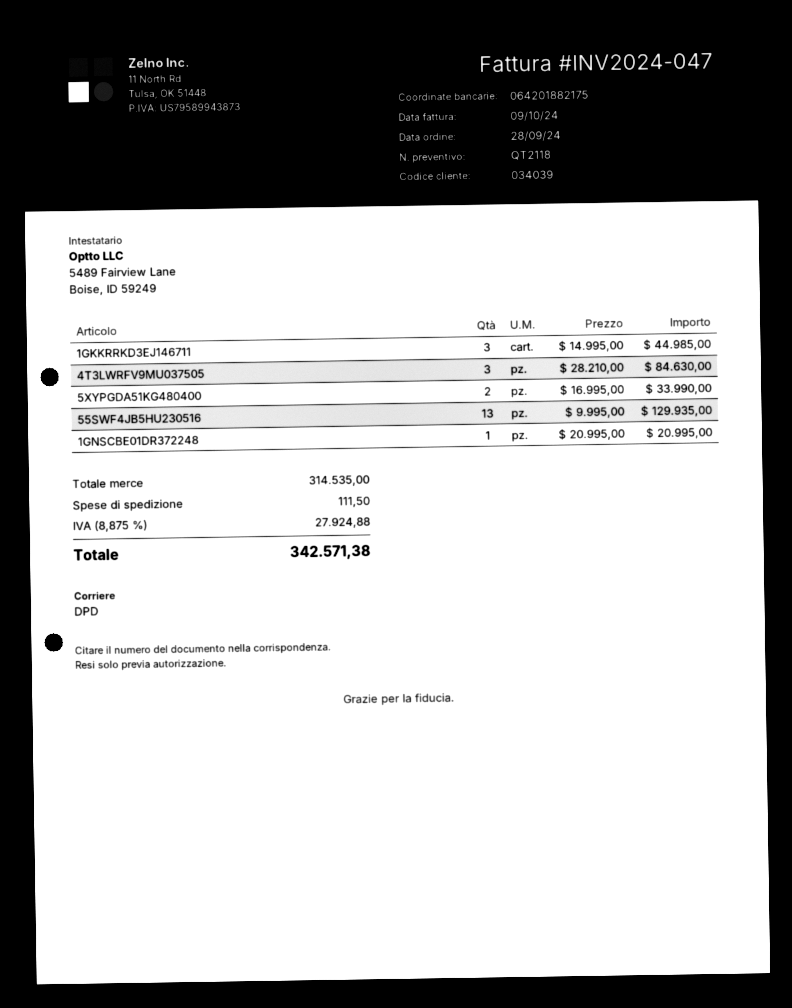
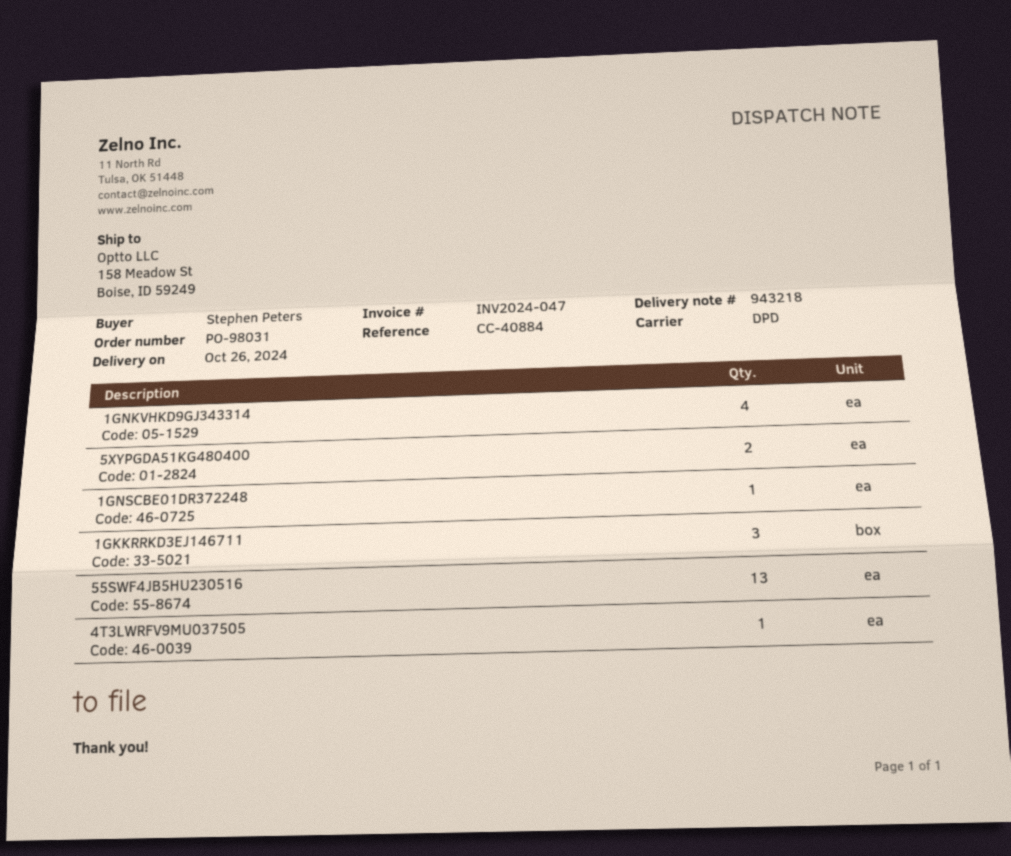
4T3LWRFV9MU037505: 3 -> 1
1GNKVHKD9GJ343314: none -> 4

